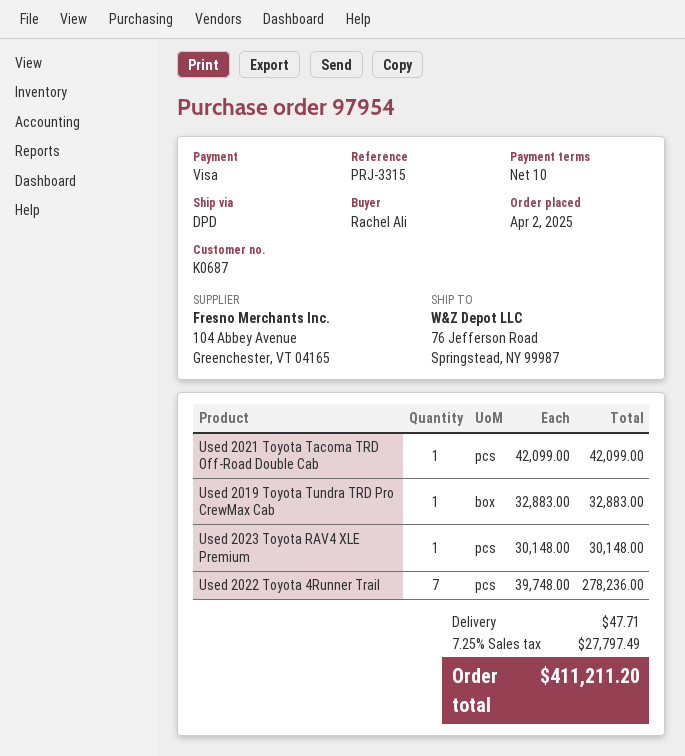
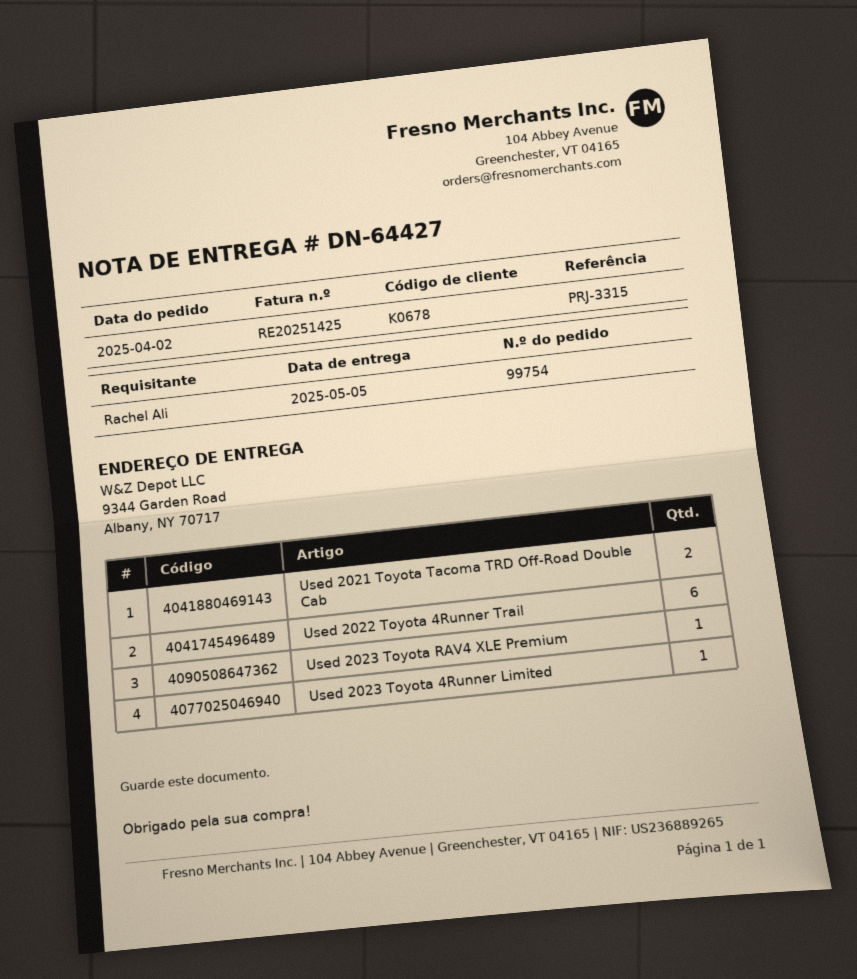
order number: 97954 -> 99754
customer number: K0687 -> K0678
ship to: 76 Jefferson Road, Springstead, NY 99987 -> 9344 Garden Road, Albany, NY 70717
Used 2021 Toyota Tacoma TRD Off-Road Double Cab: 1 -> 2
Used 2019 Toyota Tundra TRD Pro CrewMax Cab: 1 -> none
Used 2022 Toyota 4Runner Trail: 7 -> 6
Used 2023 Toyota 4Runner Limited: none -> 1

